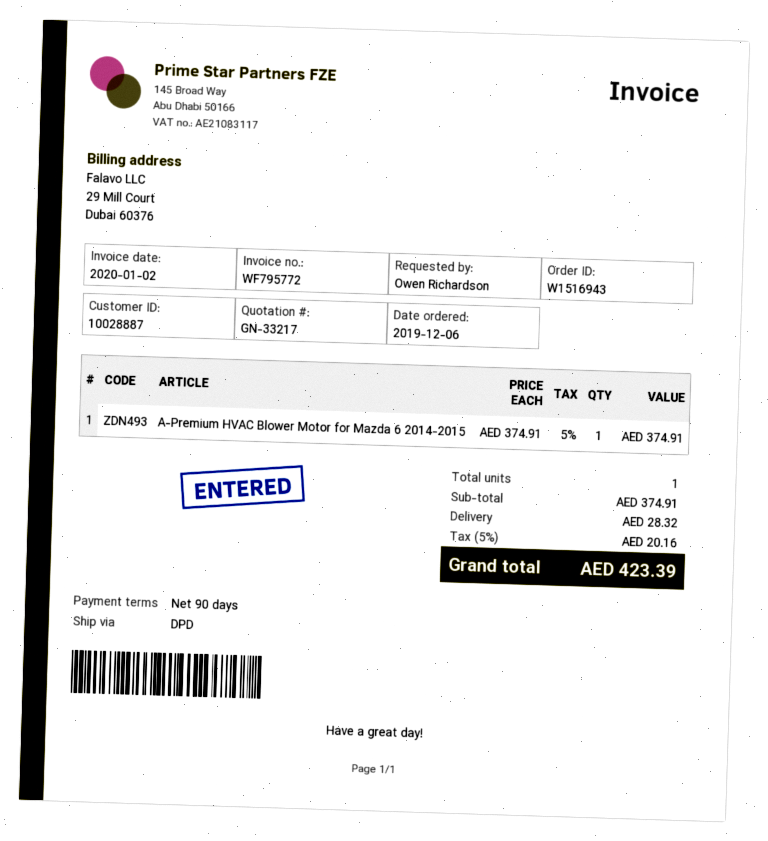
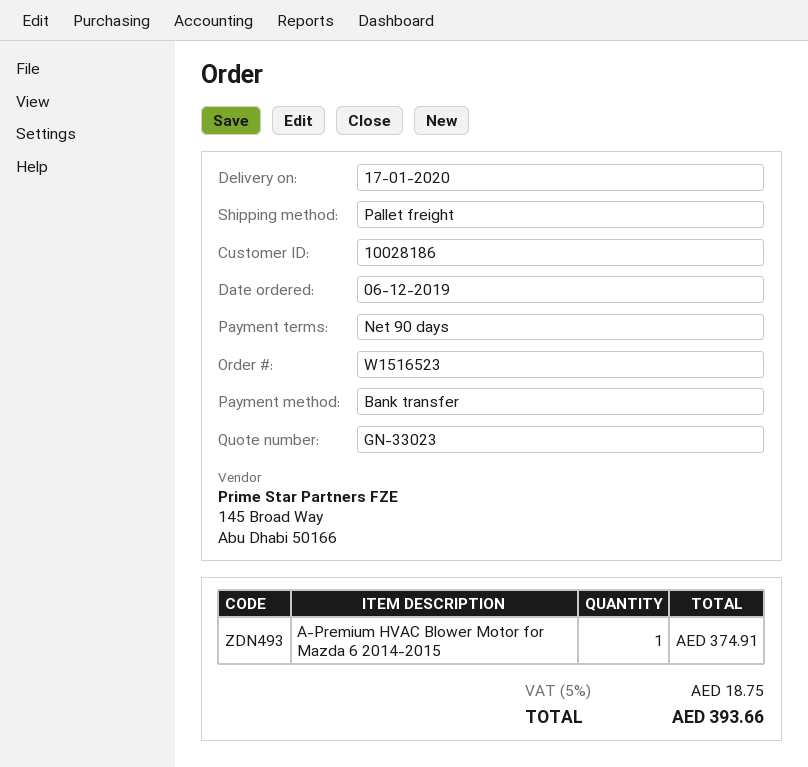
quote number: GN-33217 -> GN-33023
order number: W1516943 -> W1516523
customer number: 10028887 -> 10028186
shipping method: DPD -> pallet freight
shipping: 28.32 -> none
tax: 5% = 20.16 -> 5% = 18.75
total: 423.39 -> 393.66

